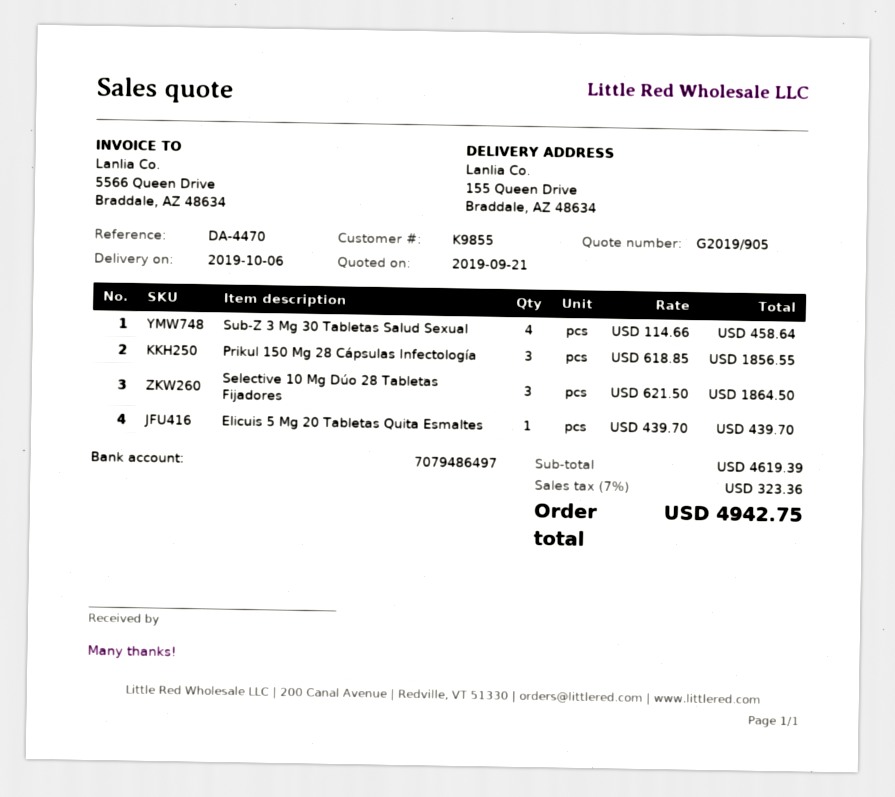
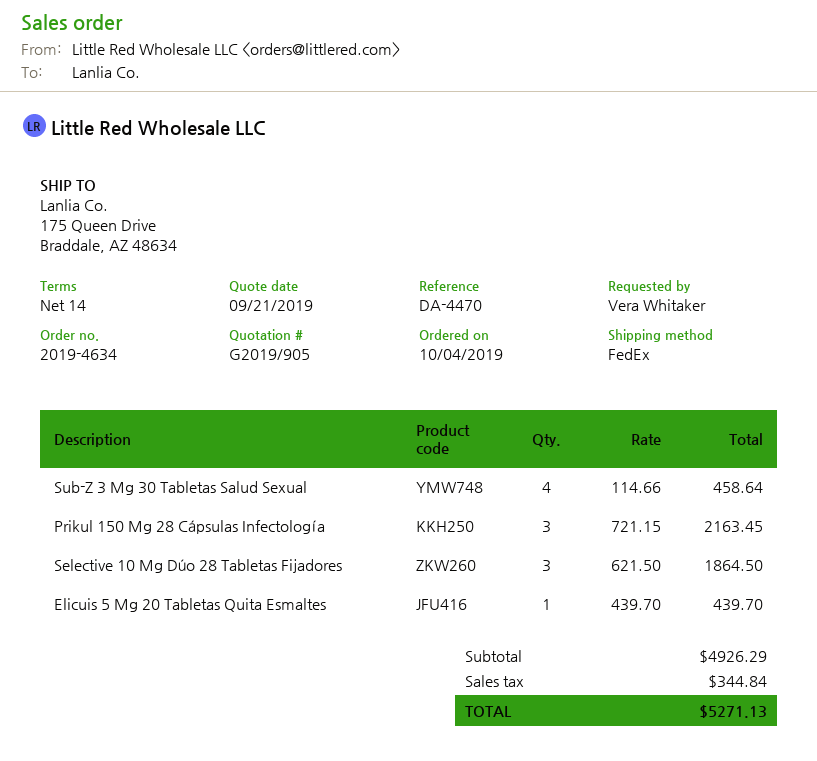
ship to: 155 Queen Drive, Braddale, AZ 48634 -> 175 Queen Drive, Braddale, AZ 48634
Prikul 150 Mg 28 Cápsulas Infectología: 3 x 618.85 = 1856.55 -> 3 x 721.15 = 2163.45
subtotal: 4619.39 -> 4926.29
tax: 323.36 -> 344.84
total: 4942.75 -> 5271.13

